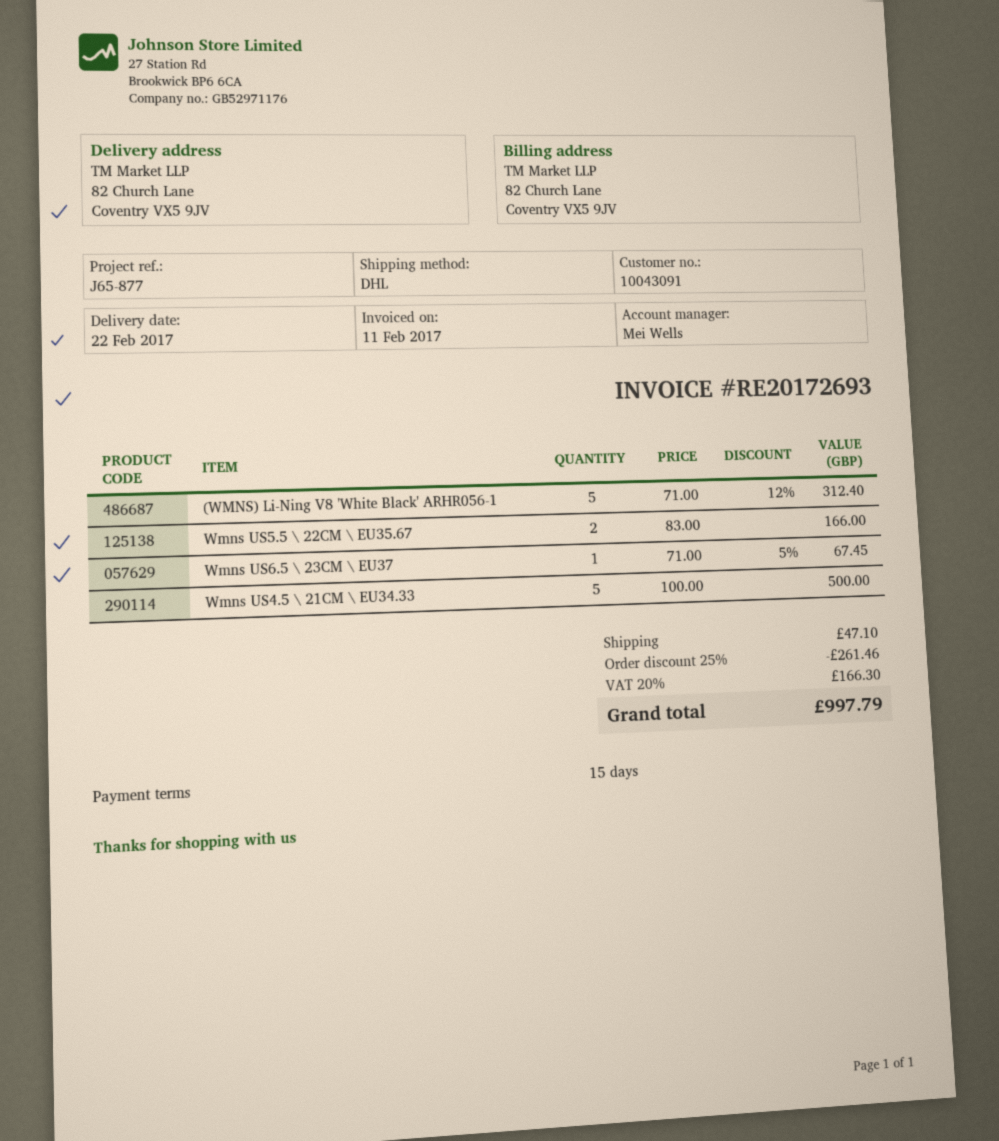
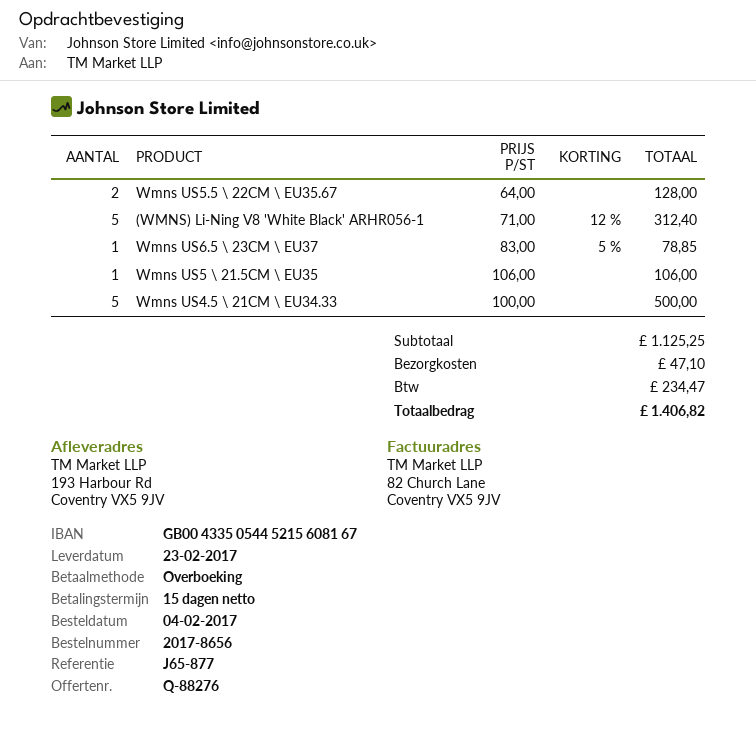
delivery date: 2017-02-22 -> 2017-02-23
ship to: 82 Church Lane, Coventry VX5 9JV -> 193 Harbour Rd, Coventry VX5 9JV
Wmns US5.5 \ 22CM \ EU35.67: 2 x 83.00 = 166.00 -> 2 x 64.00 = 128.00
Wmns US6.5 \ 23CM \ EU37: 1 x 71.00 - 5% = 67.45 -> 1 x 83.00 - 5% = 78.85
Wmns US5 \ 21.5CM \ EU35: none -> 1 x 106.00 = 106.00
discount: 25% = 261.46 -> none
tax: 166.30 -> 234.47
total: 997.79 -> 1406.82

